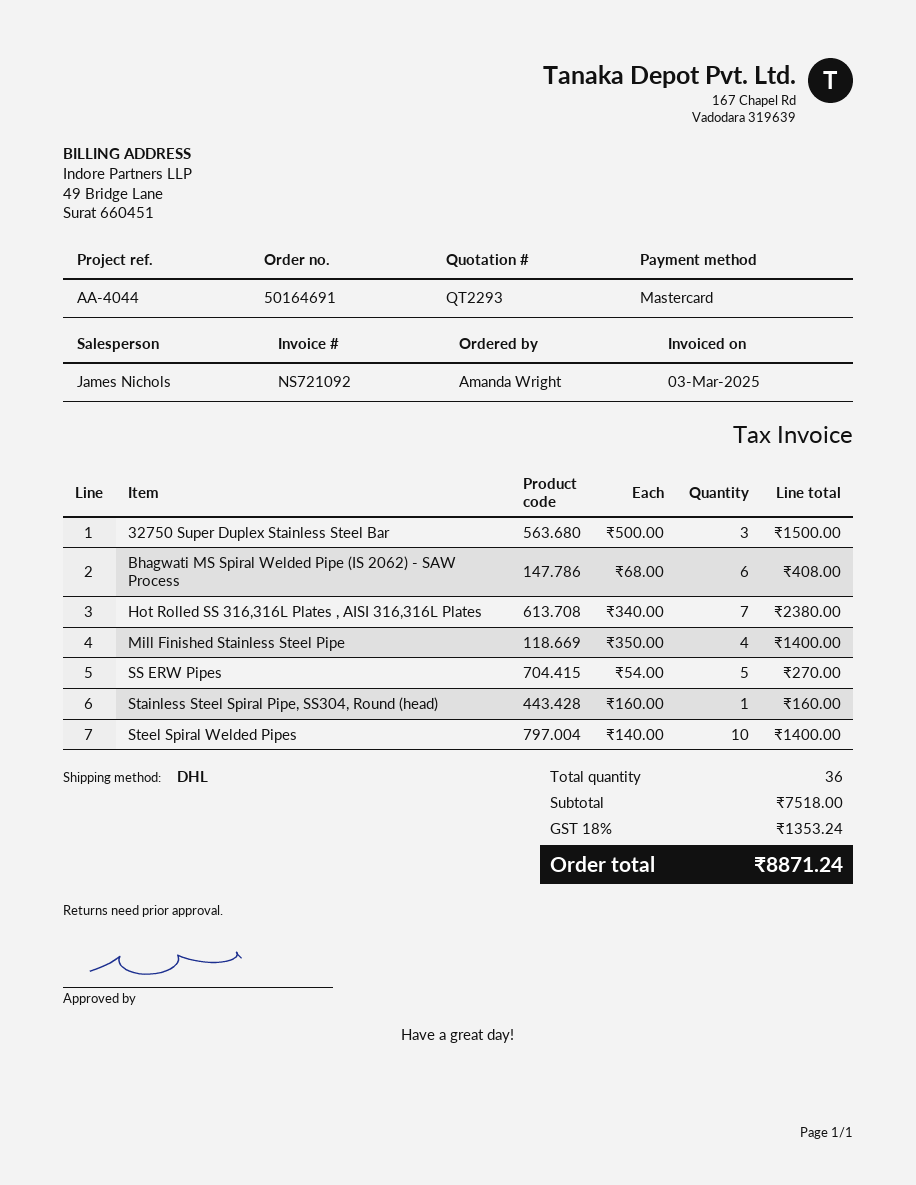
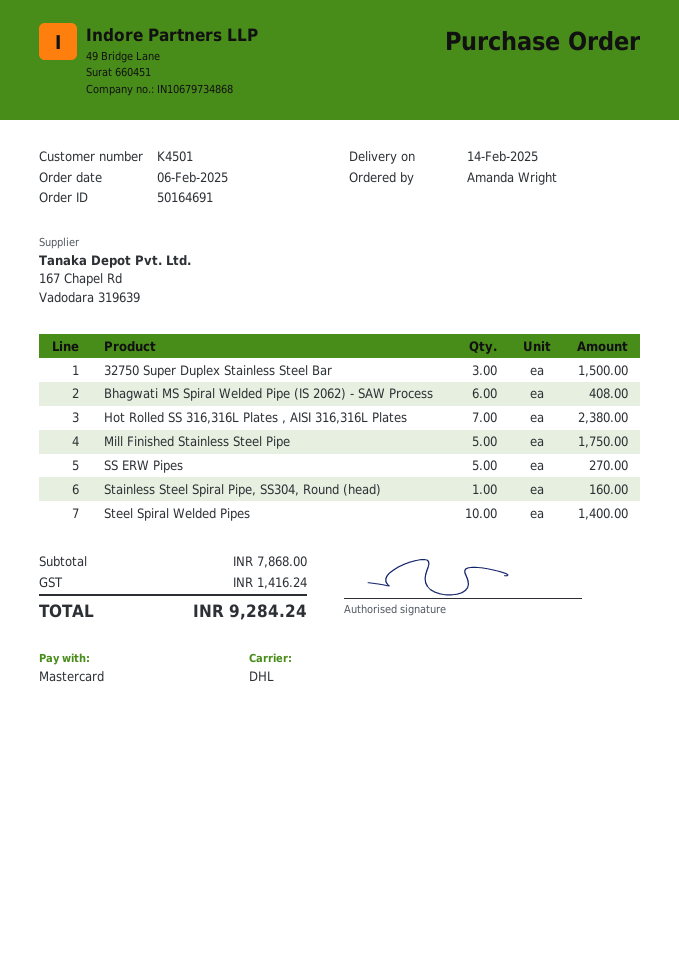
Mill Finished Stainless Steel Pipe: 4 for 1400.00 -> 5 for 1750.00
subtotal: 7518.00 -> 7868.00
tax: 1353.24 -> 1416.24
total: 8871.24 -> 9284.24

